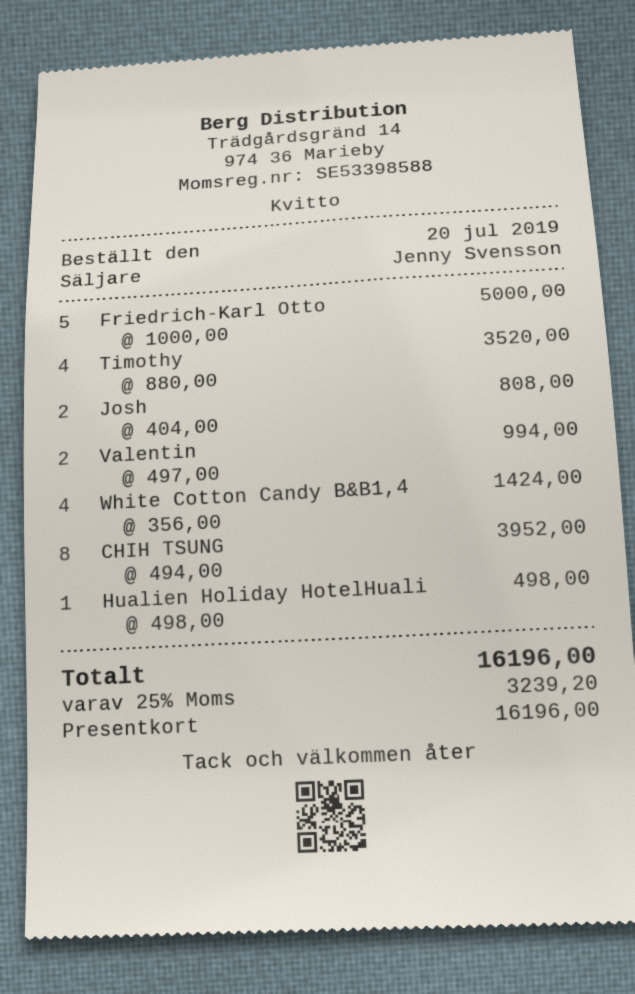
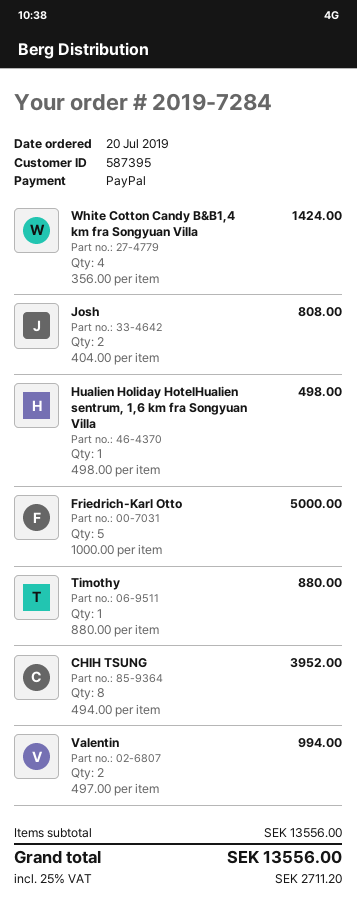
payment method: gift card -> PayPal
Timothy: 4 x 880.00 = 3520.00 -> 1 x 880.00 = 880.00
tax: 25% = 3239.20 -> 25% = 2711.20
total: 16196.00 -> 13556.00

